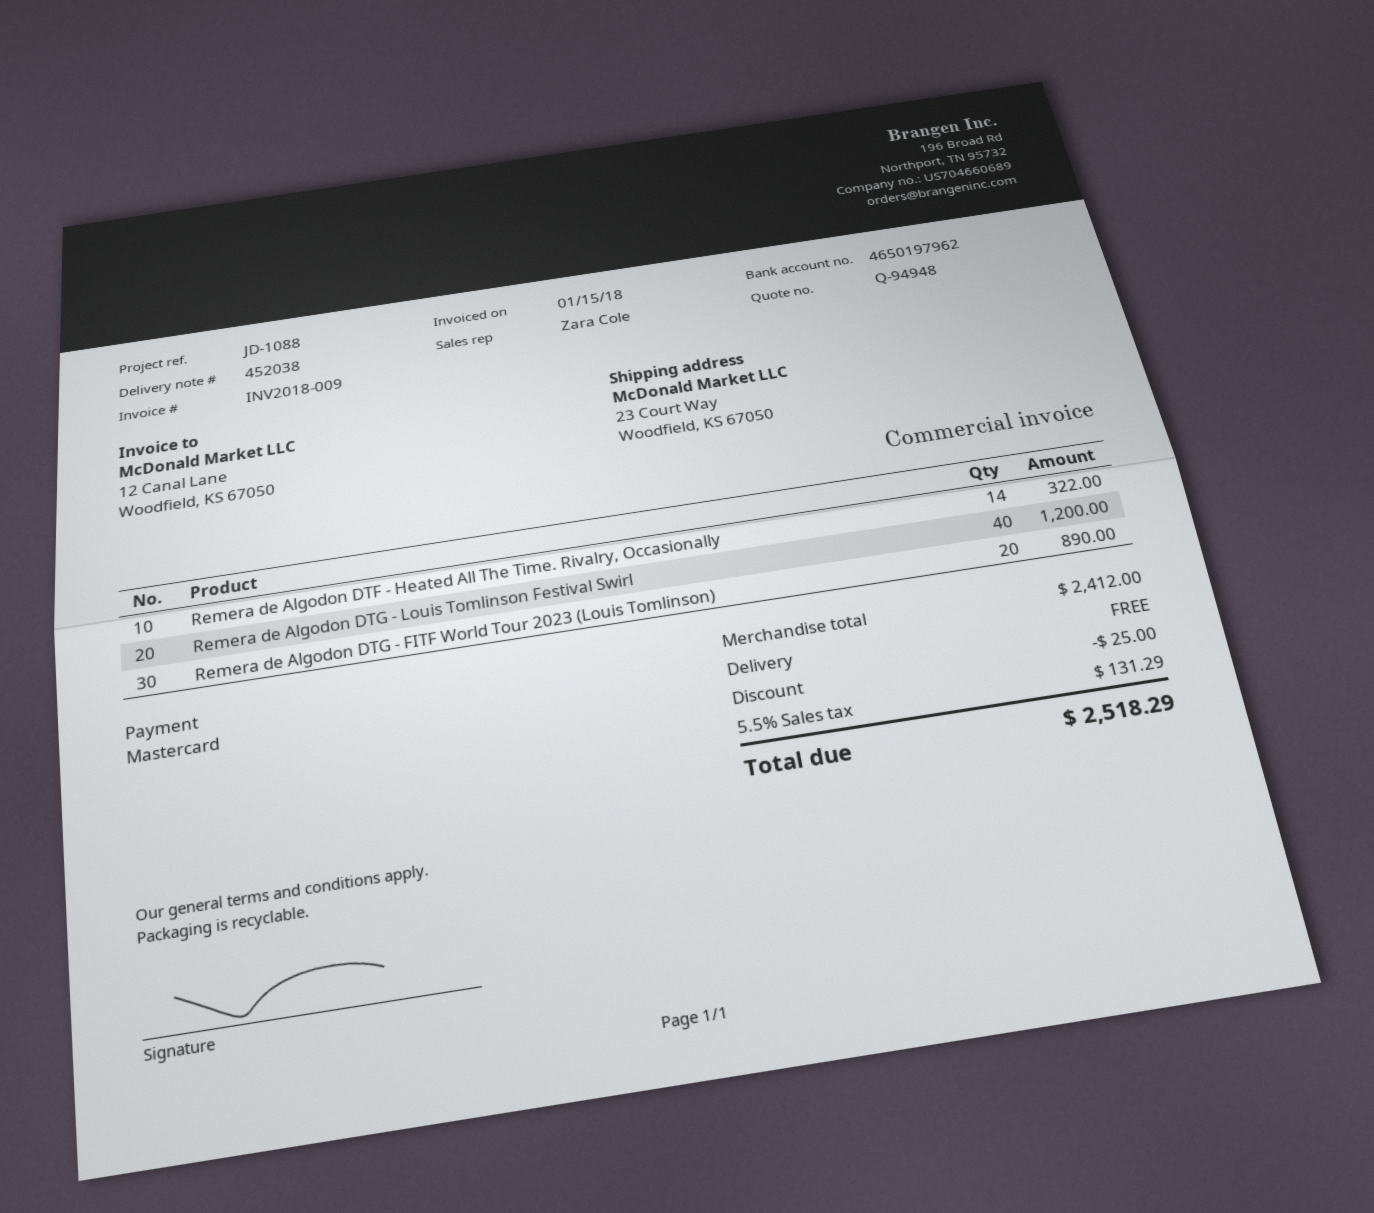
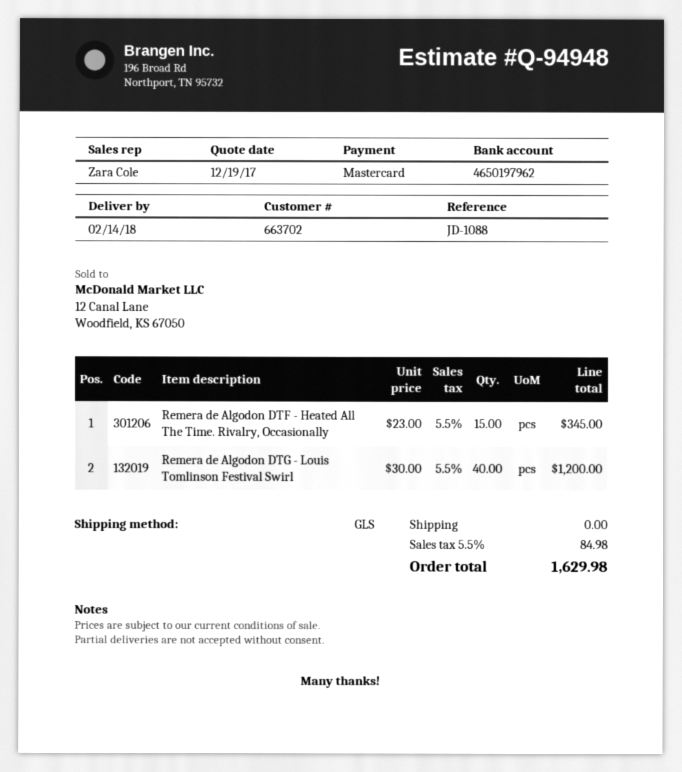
Remera de Algodon DTF - Heated All The Time. Rivalry, Occasionally: 14 for 322.00 -> 15 for 345.00
Remera de Algodon DTG - FITF World Tour 2023 (Louis Tomlinson): 20 for 890.00 -> none
discount: 25.00 -> none
tax: 5.5% = 131.29 -> 5.5% = 84.98
total: 2518.29 -> 1629.98

